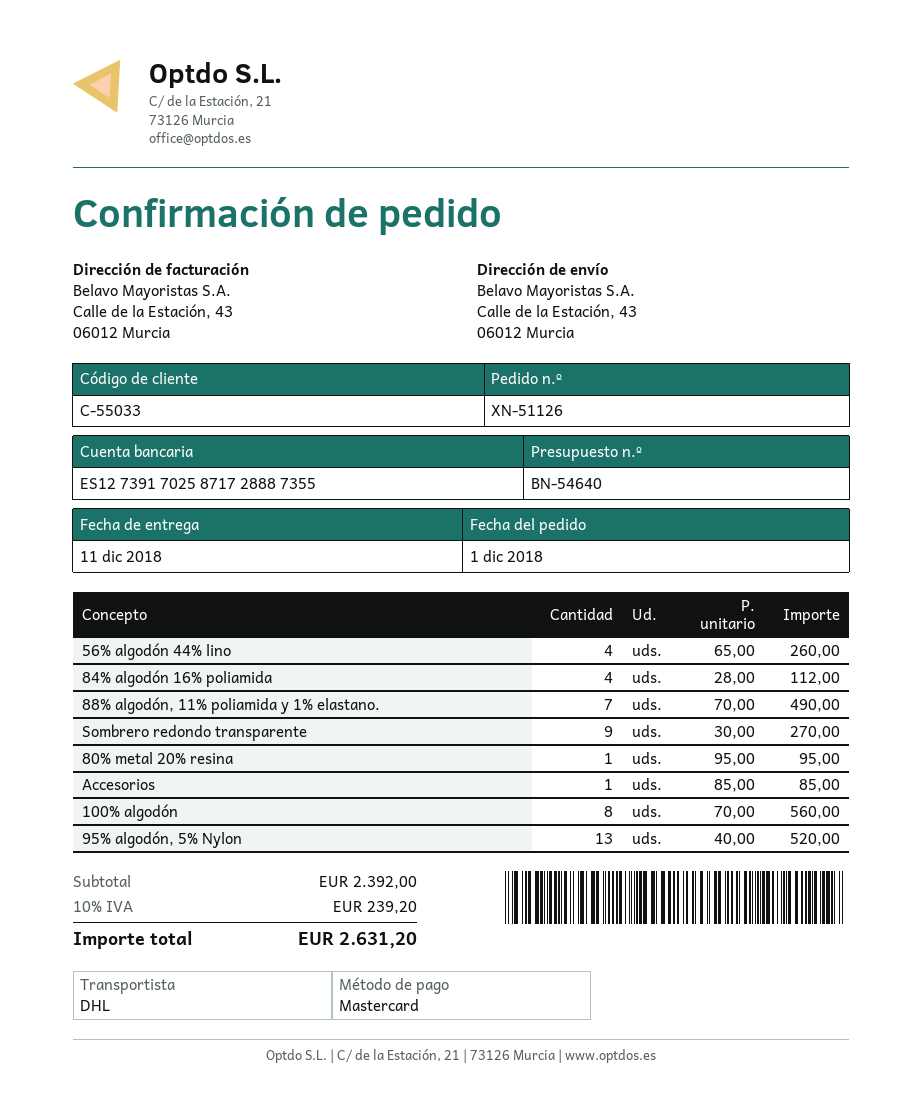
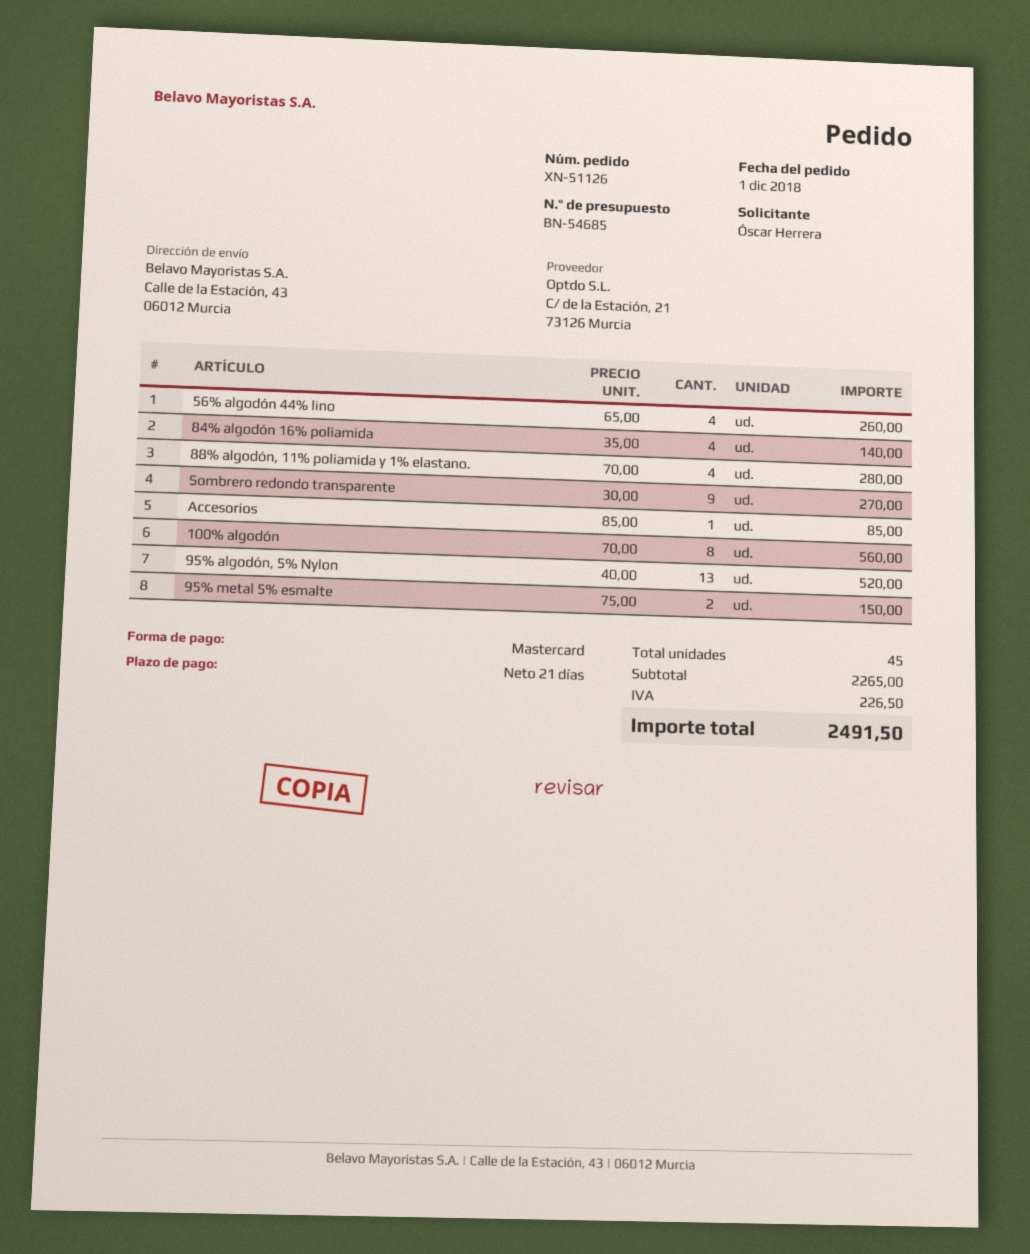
quote number: BN-54640 -> BN-54685
84% algodón 16% poliamida: 4 x 28.00 = 112.00 -> 4 x 35.00 = 140.00
88% algodón, 11% poliamida y 1% elastano.: 7 x 70.00 = 490.00 -> 4 x 70.00 = 280.00
80% metal 20% resina: 1 x 95.00 = 95.00 -> none
95% metal 5% esmalte: none -> 2 x 75.00 = 150.00
subtotal: 2392.00 -> 2265.00
tax: 239.20 -> 226.50
total: 2631.20 -> 2491.50

